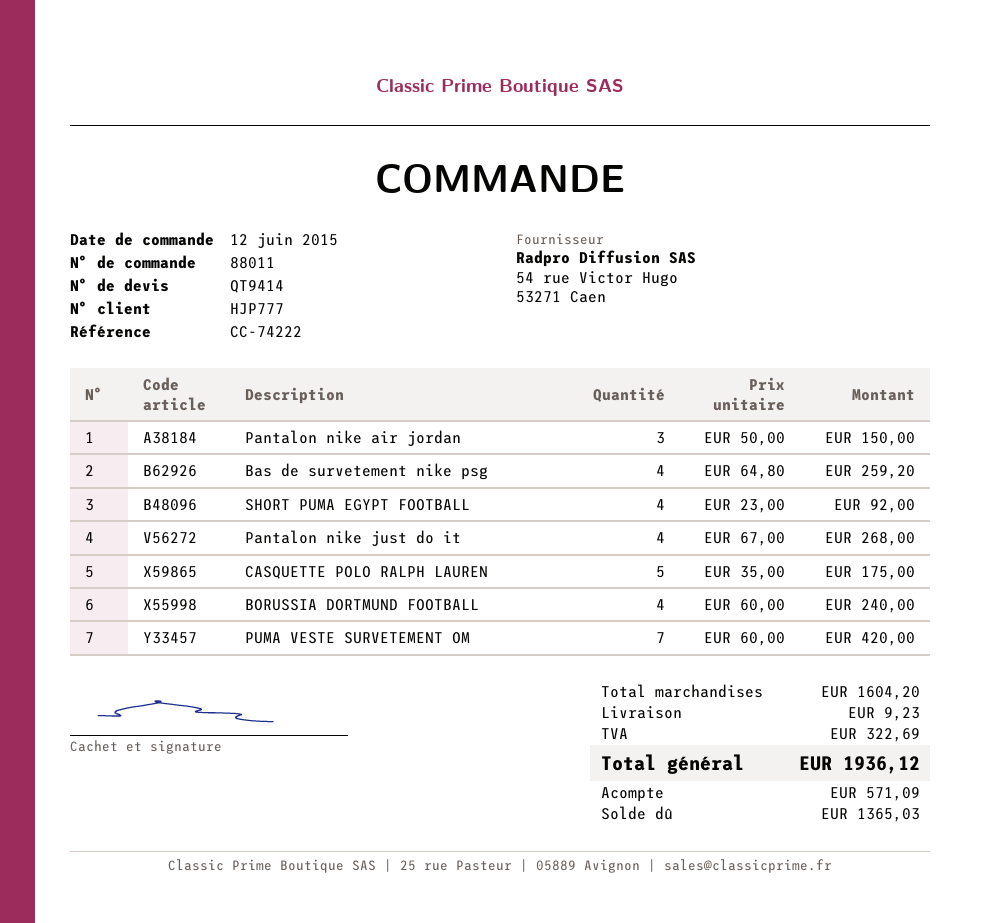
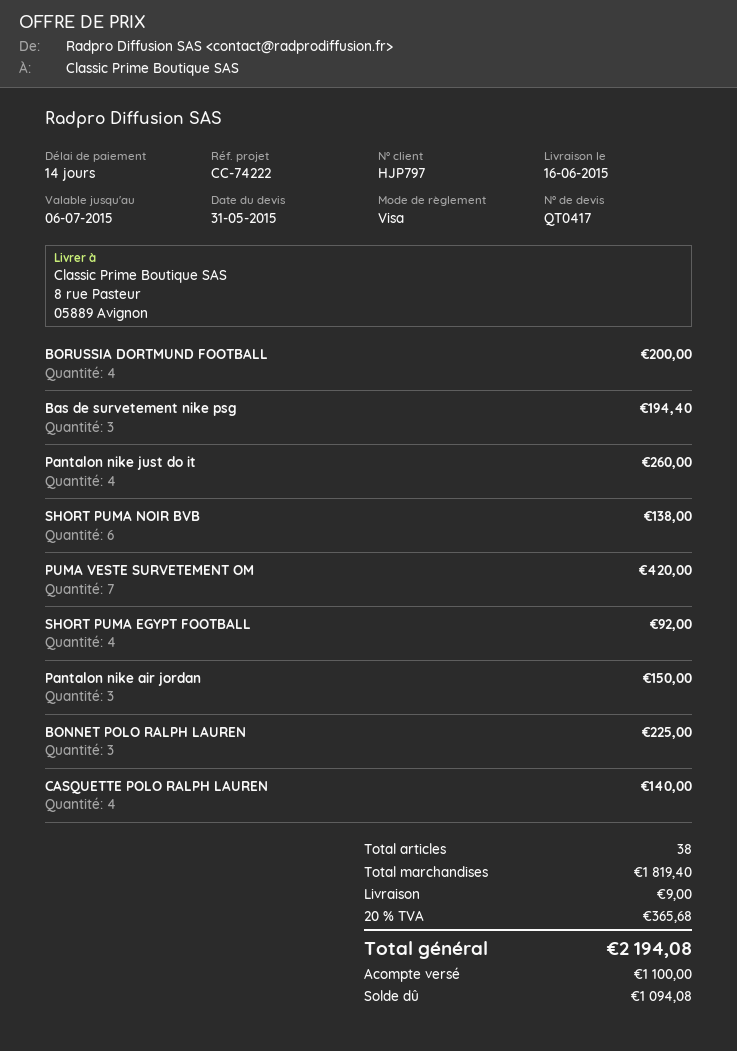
quote number: QT9414 -> QT0417
customer number: HJP777 -> HJP797
Bas de survetement nike psg: 4 for 259.20 -> 3 for 194.40
Pantalon nike just do it: 4 for 268.00 -> 4 for 260.00
CASQUETTE POLO RALPH LAUREN: 5 for 175.00 -> 4 for 140.00
BORUSSIA DORTMUND FOOTBALL: 4 for 240.00 -> 4 for 200.00
SHORT PUMA NOIR BVB: none -> 6 for 138.00
BONNET POLO RALPH LAUREN: none -> 3 for 225.00
subtotal: 1604.20 -> 1819.40
shipping: 9.23 -> 9.00
tax: 322.69 -> 365.68
total: 1936.12 -> 2194.08
deposit: 571.09 -> 1100.00
balance: 1365.03 -> 1094.08

